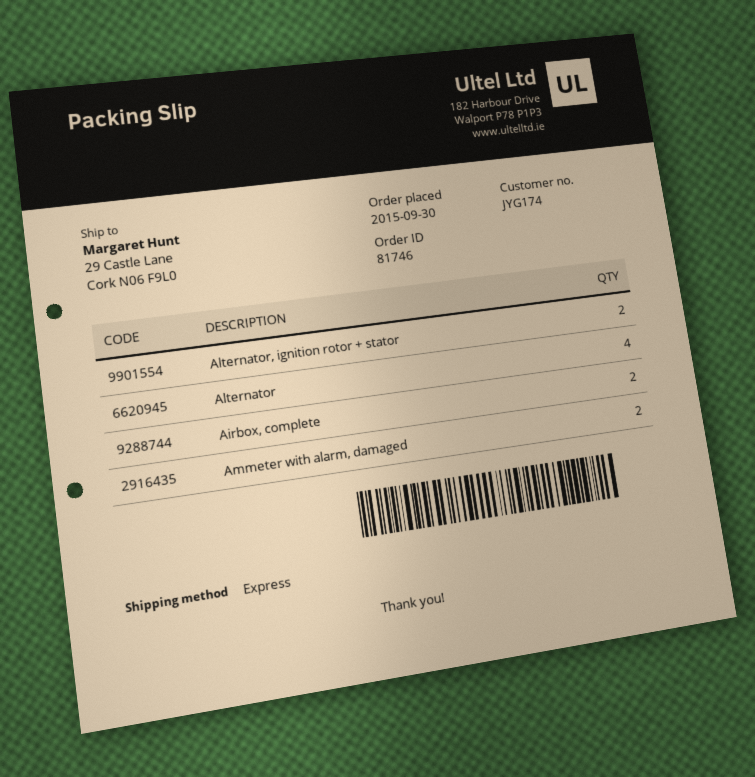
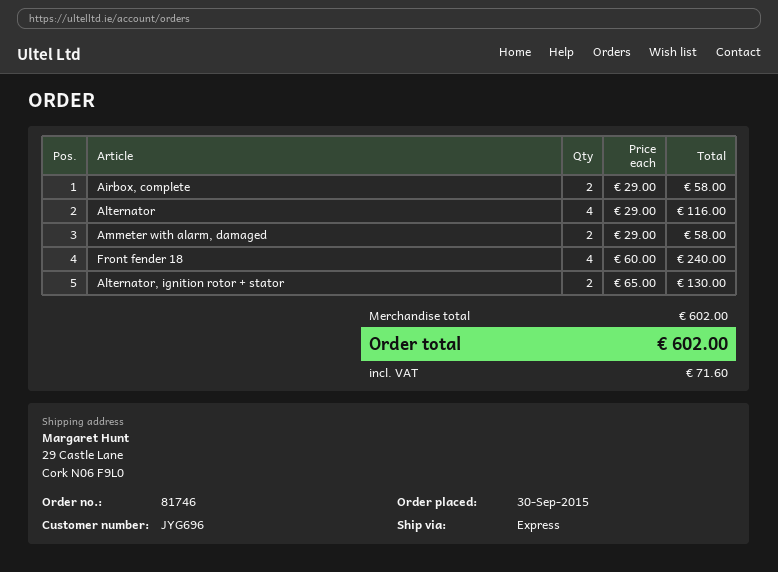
customer number: JYG174 -> JYG696
Front fender 18: none -> 4

